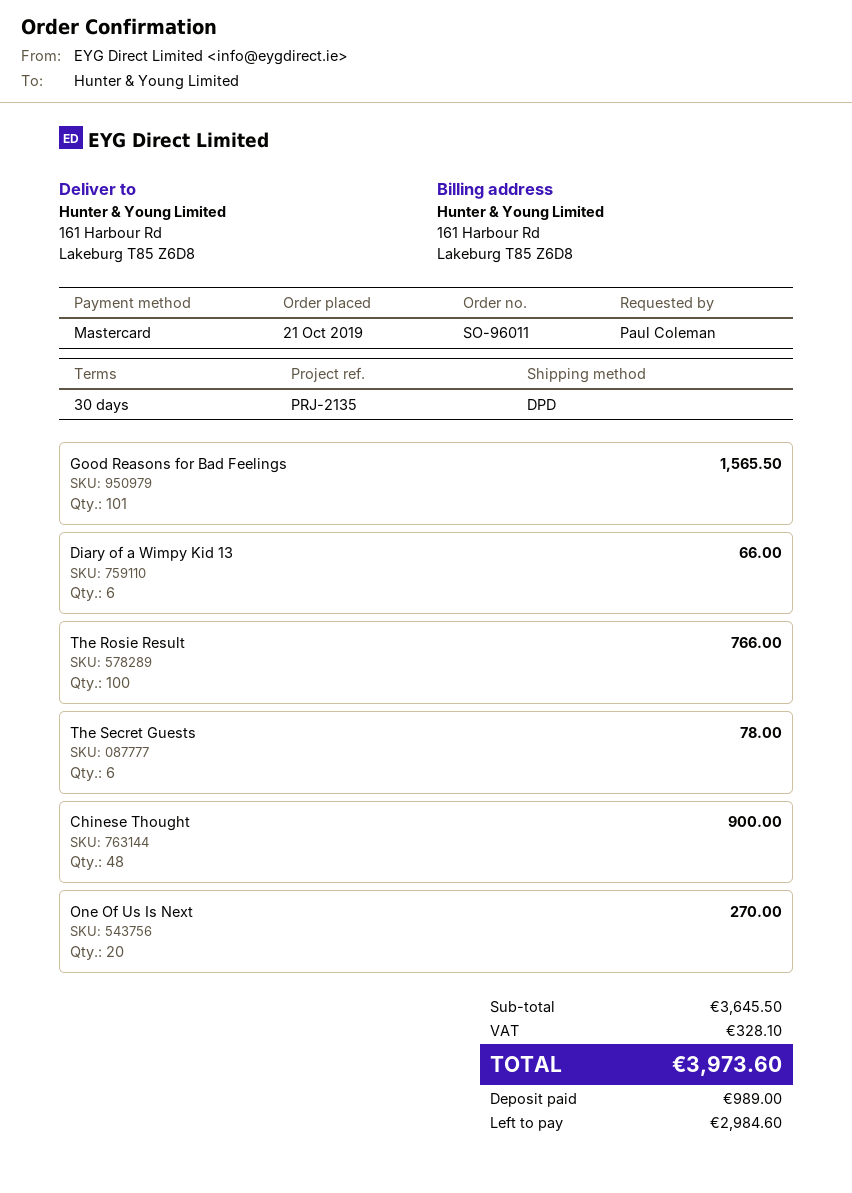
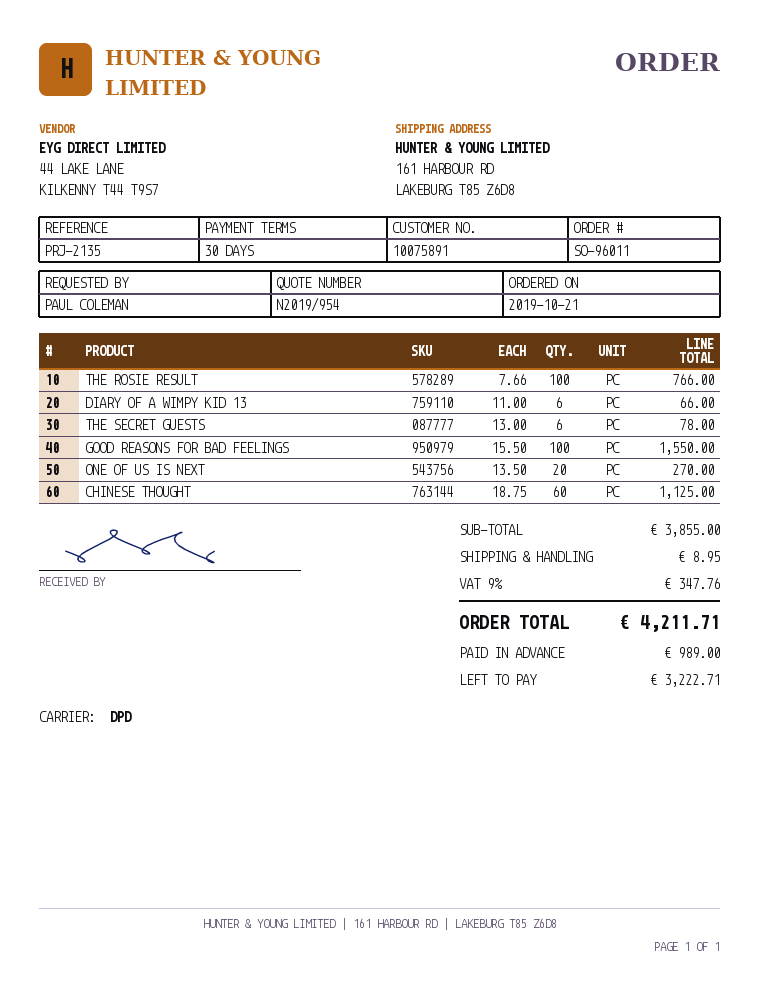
Good Reasons for Bad Feelings: 101 for 1565.50 -> 100 for 1550.00
Chinese Thought: 48 for 900.00 -> 60 for 1125.00
subtotal: 3645.50 -> 3855.00
shipping: none -> 8.95
tax: 328.10 -> 347.76
total: 3973.60 -> 4211.71
balance: 2984.60 -> 3222.71

